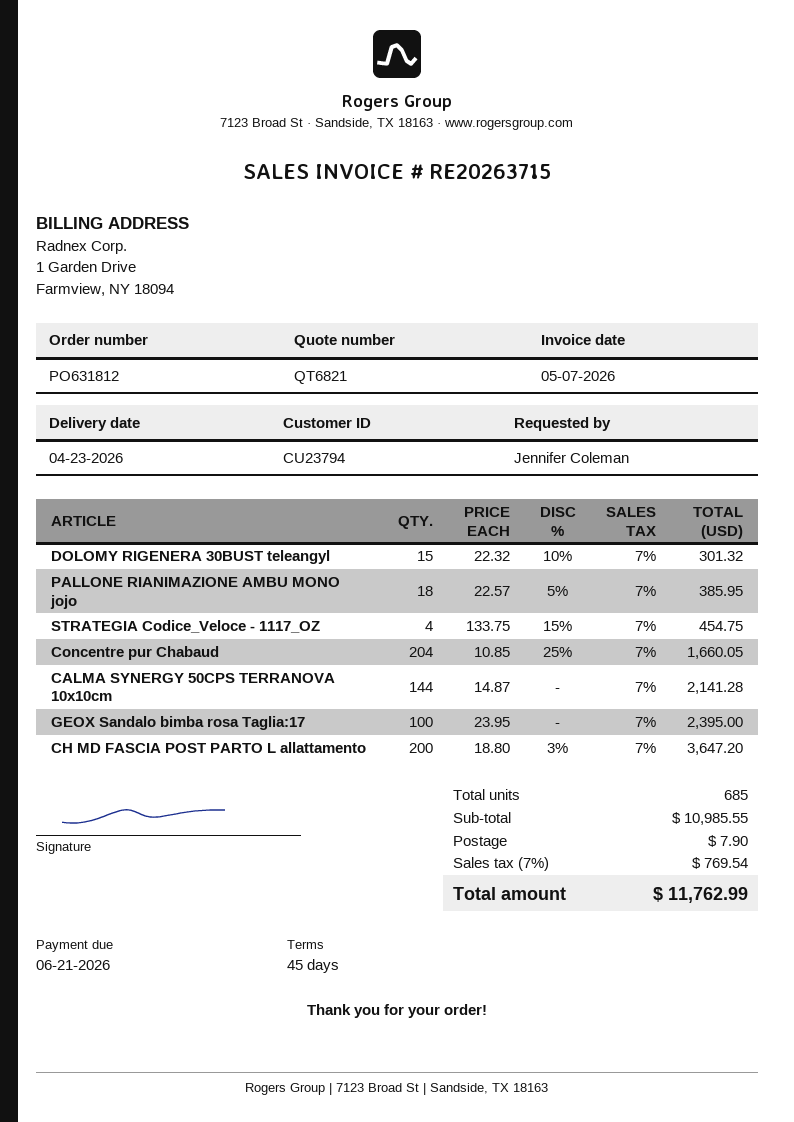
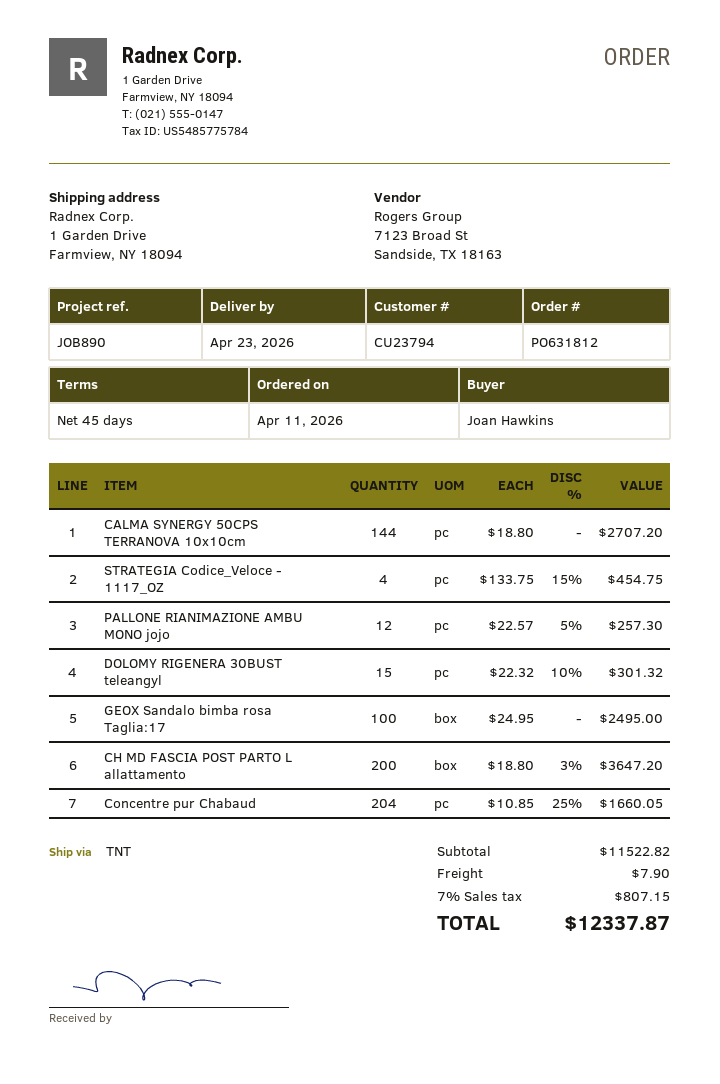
ordered by: Jennifer Coleman -> Joan Hawkins
PALLONE RIANIMAZIONE AMBU MONO jojo: 18 x 22.57 - 5% = 385.95 -> 12 x 22.57 - 5% = 257.30
CALMA SYNERGY 50CPS TERRANOVA 10x10cm: 144 x 14.87 = 2141.28 -> 144 x 18.80 = 2707.20
GEOX Sandalo bimba rosa Taglia:17: 100 x 23.95 = 2395.00 -> 100 x 24.95 = 2495.00
subtotal: 10985.55 -> 11522.82
tax: 7% = 769.54 -> 7% = 807.15
total: 11762.99 -> 12337.87

